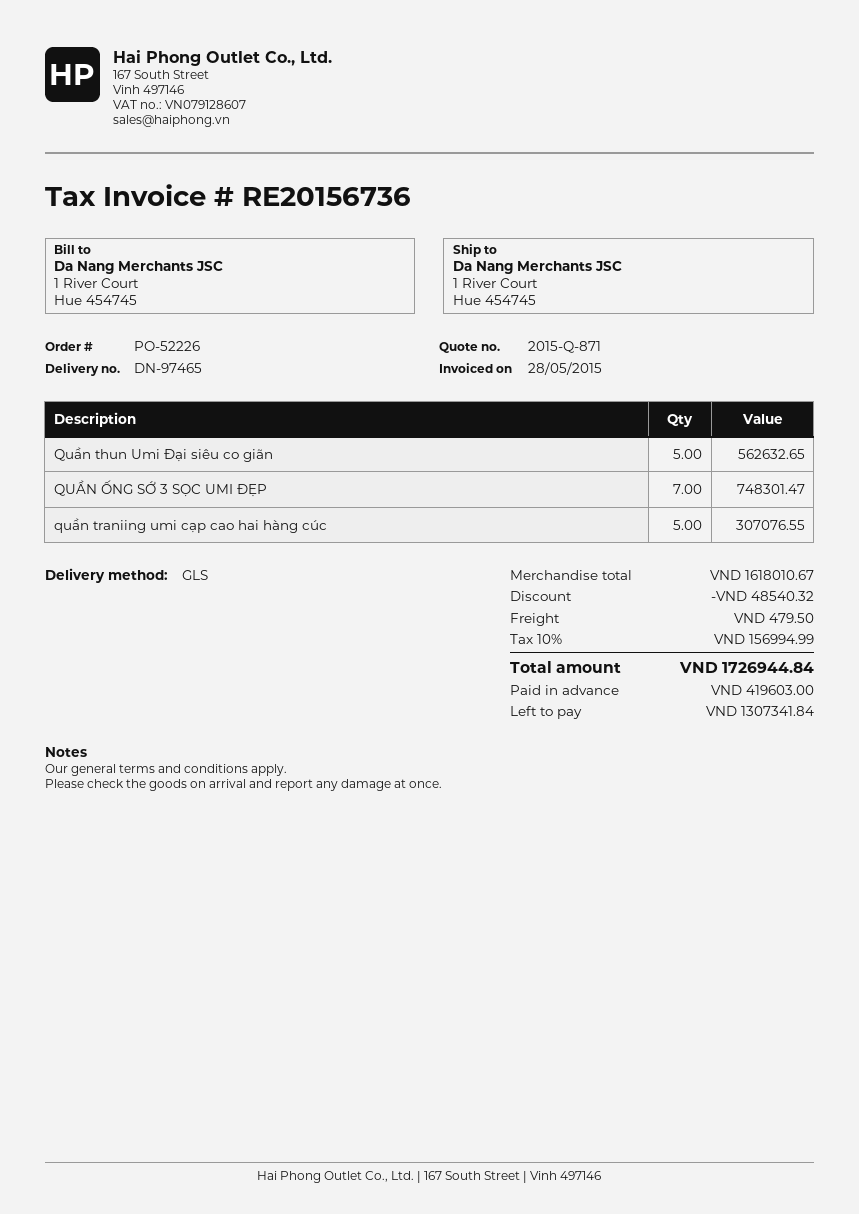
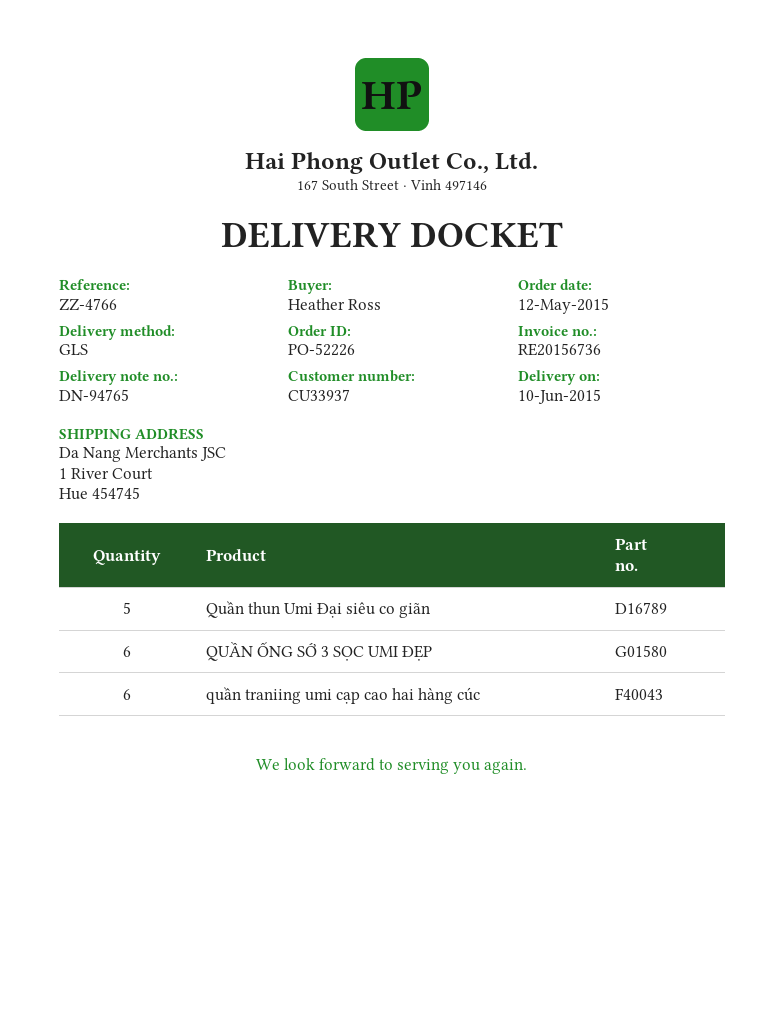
delivery note number: DN-97465 -> DN-94765
QUẦN ỐNG SỚ 3 SỌC UMI ĐẸP: 7 -> 6
quần traniing umi cạp cao hai hàng cúc: 5 -> 6

